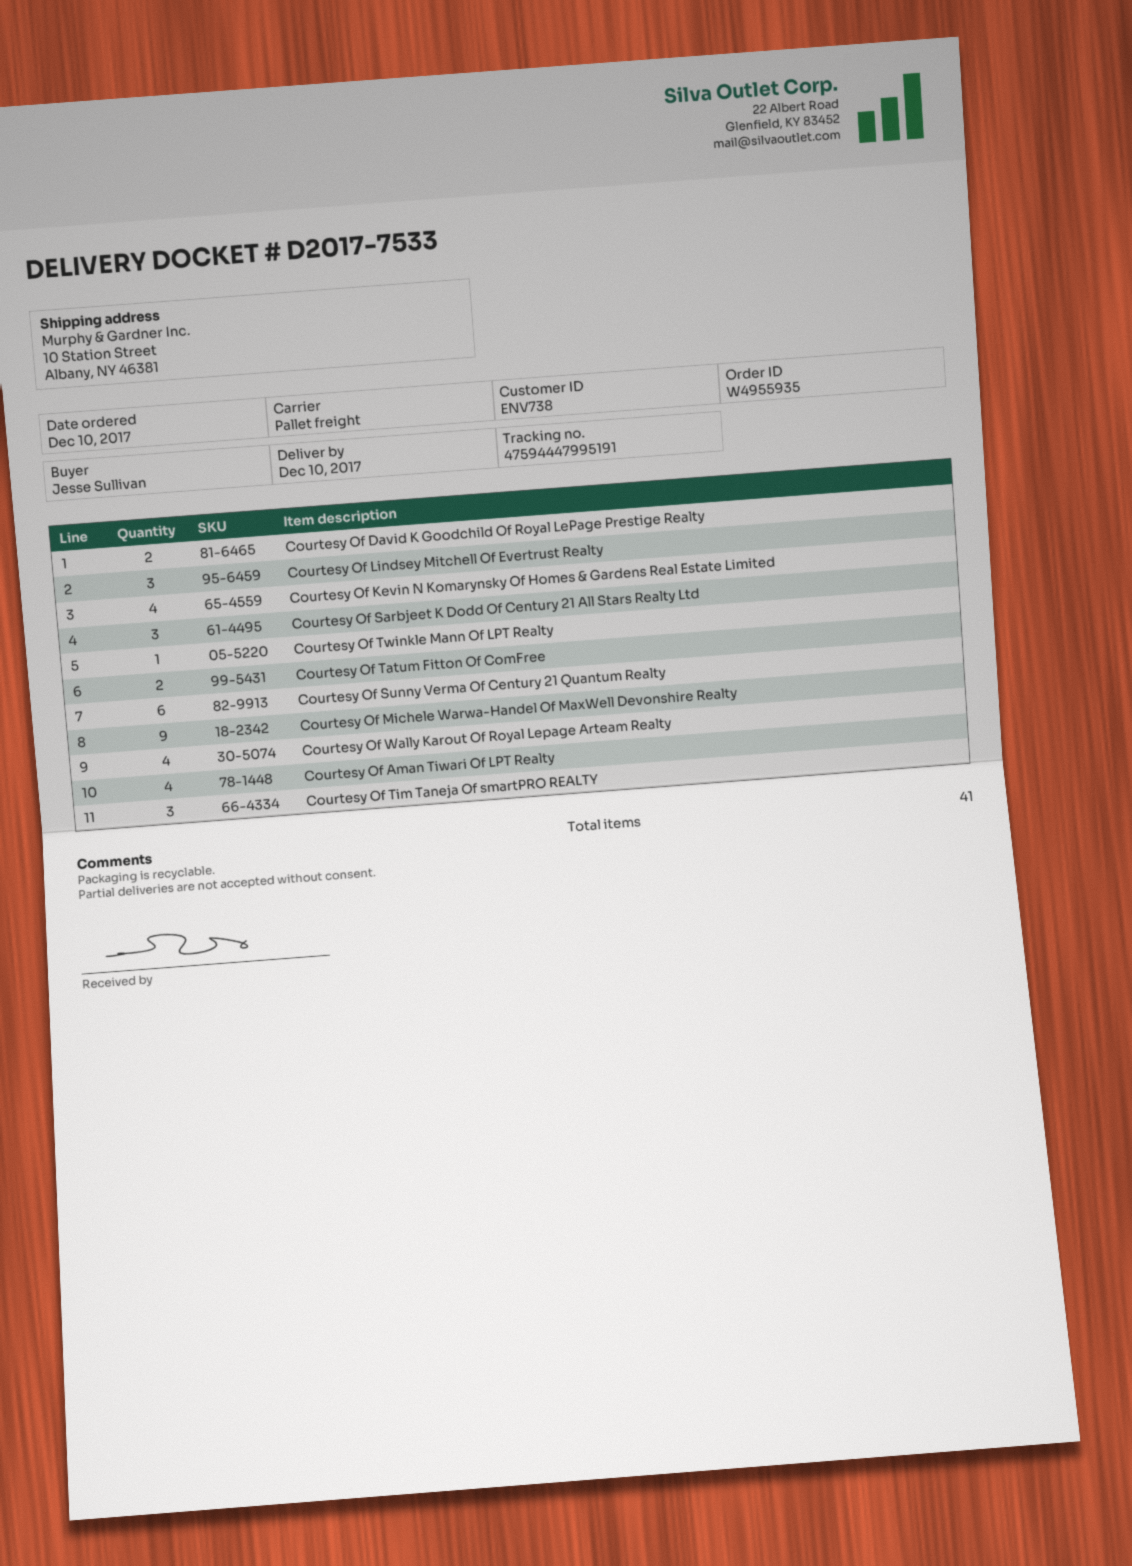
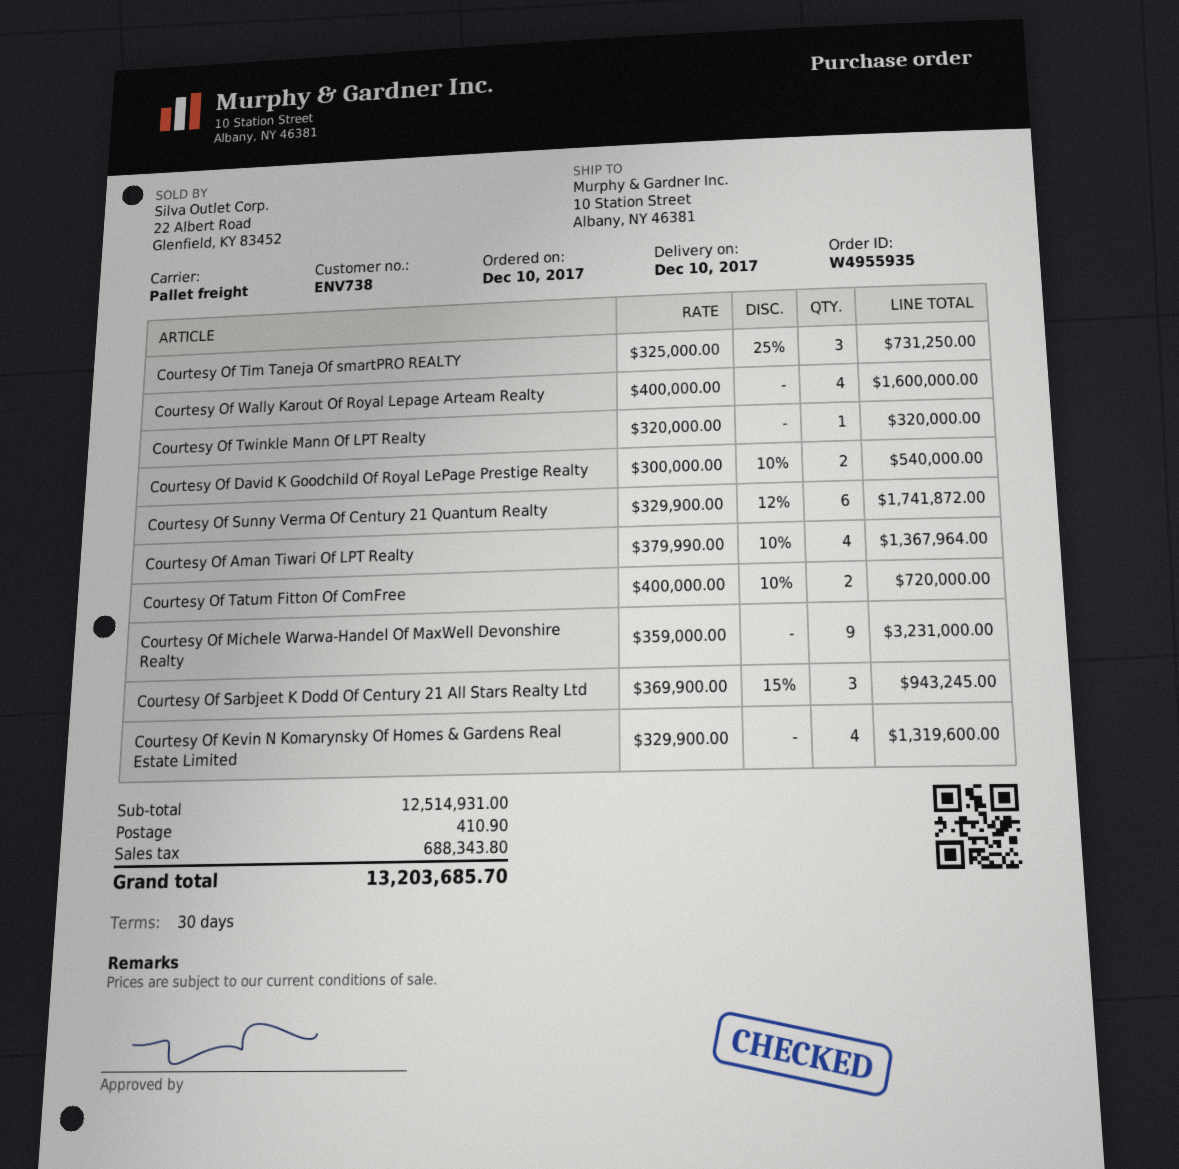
Courtesy Of Lindsey Mitchell Of Evertrust Realty: 3 -> none

